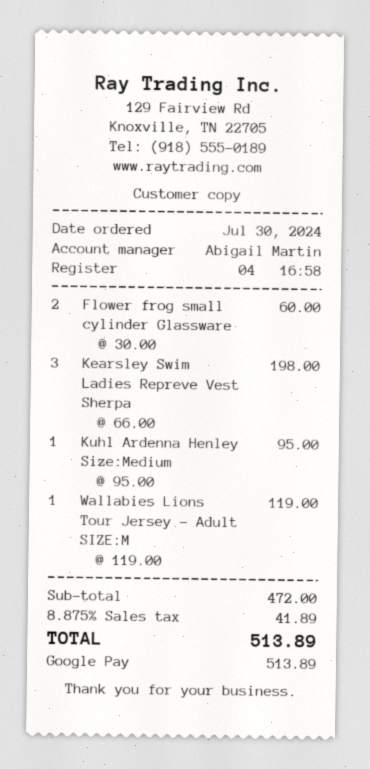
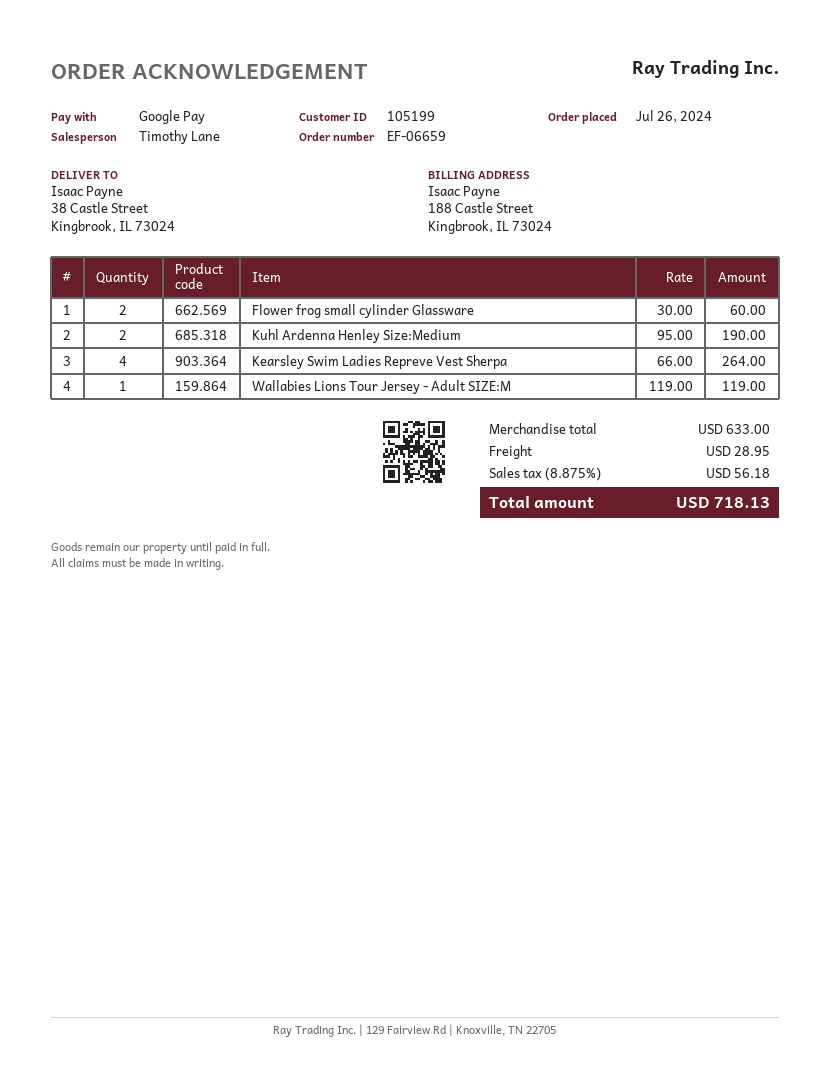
order date: 2024-07-30 -> 2024-07-26
sales rep: Abigail Martin -> Timothy Lane
Kearsley Swim Ladies Repreve Vest Sherpa: 3 x 66.00 = 198.00 -> 4 x 66.00 = 264.00
Kuhl Ardenna Henley Size:Medium: 1 x 95.00 = 95.00 -> 2 x 95.00 = 190.00
subtotal: 472.00 -> 633.00
shipping: none -> 28.95
tax: 8.875% = 41.89 -> 8.875% = 56.18
total: 513.89 -> 718.13

